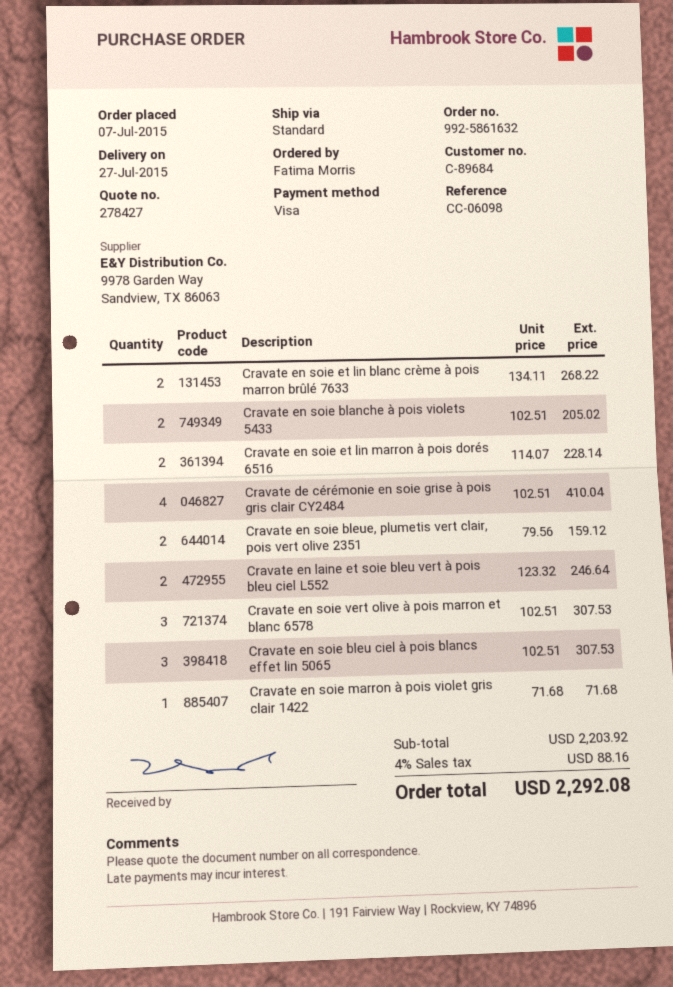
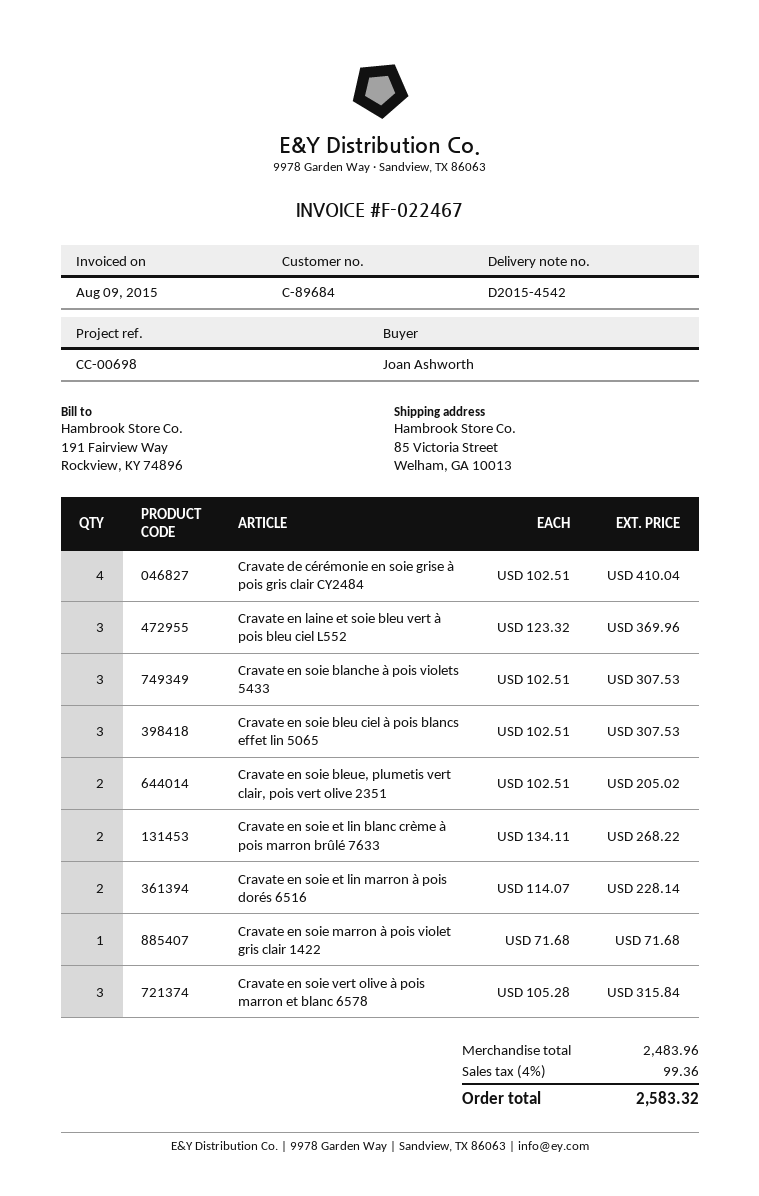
reference: CC-06098 -> CC-00698
ordered by: Fatima Morris -> Joan Ashworth
Cravate en soie blanche à pois violets 5433: 2 x 102.51 = 205.02 -> 3 x 102.51 = 307.53
Cravate en soie bleue, plumetis vert clair, pois vert olive 2351: 2 x 79.56 = 159.12 -> 2 x 102.51 = 205.02
Cravate en laine et soie bleu vert à pois bleu ciel L552: 2 x 123.32 = 246.64 -> 3 x 123.32 = 369.96
Cravate en soie vert olive à pois marron et blanc 6578: 3 x 102.51 = 307.53 -> 3 x 105.28 = 315.84
subtotal: 2203.92 -> 2483.96
tax: 4% = 88.16 -> 4% = 99.36
total: 2292.08 -> 2583.32

